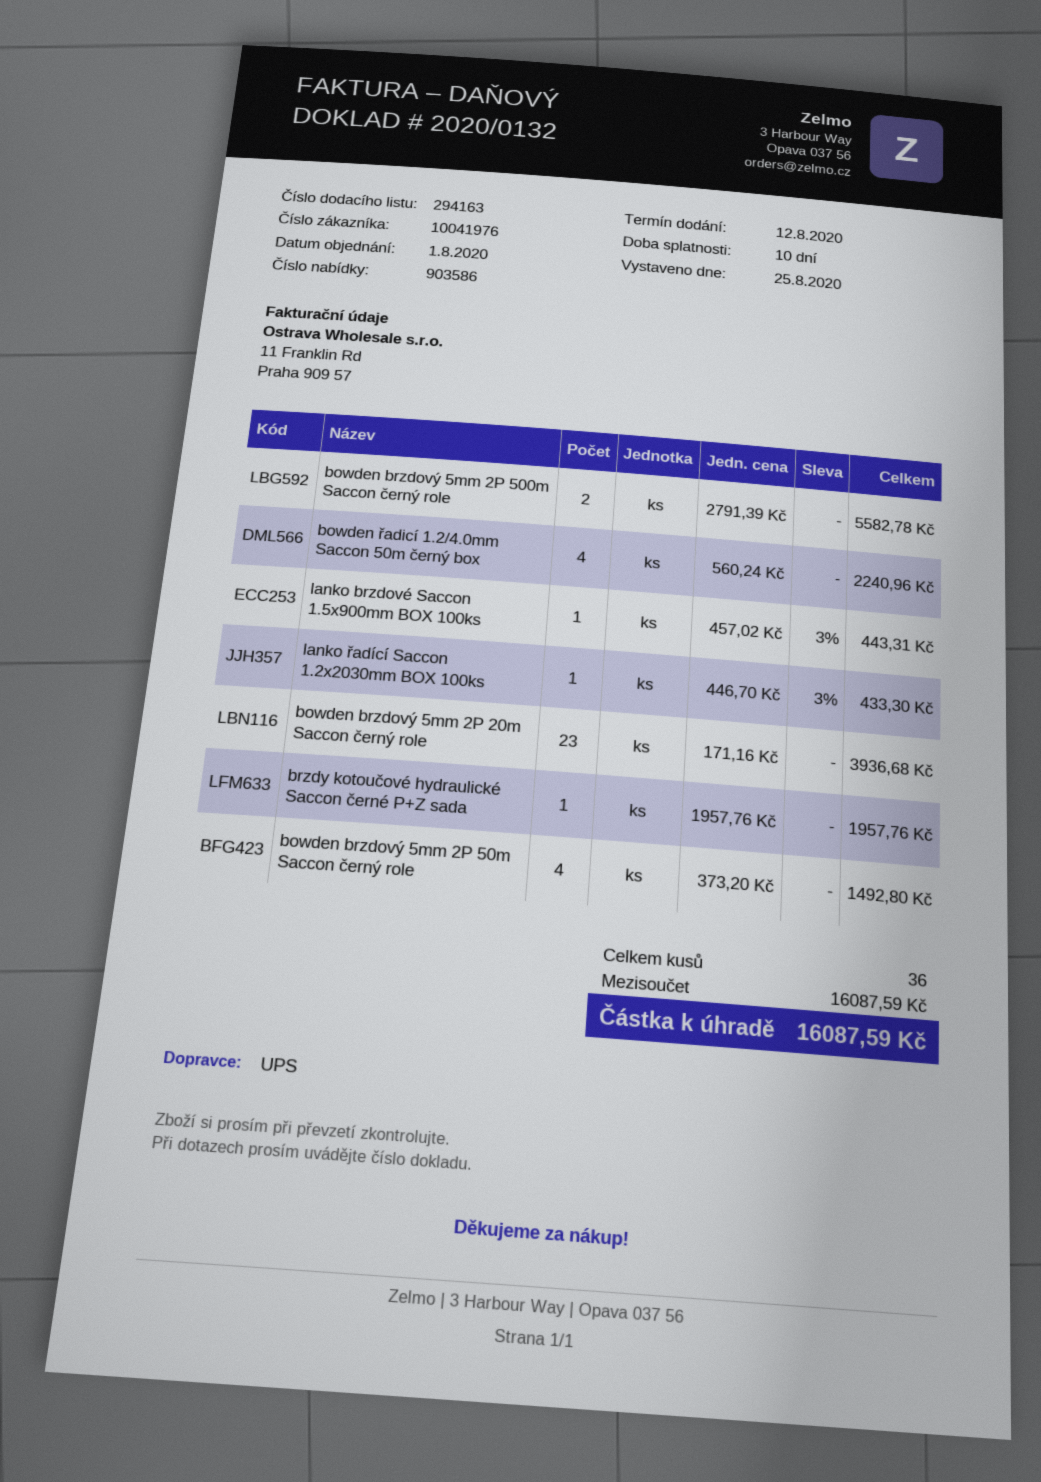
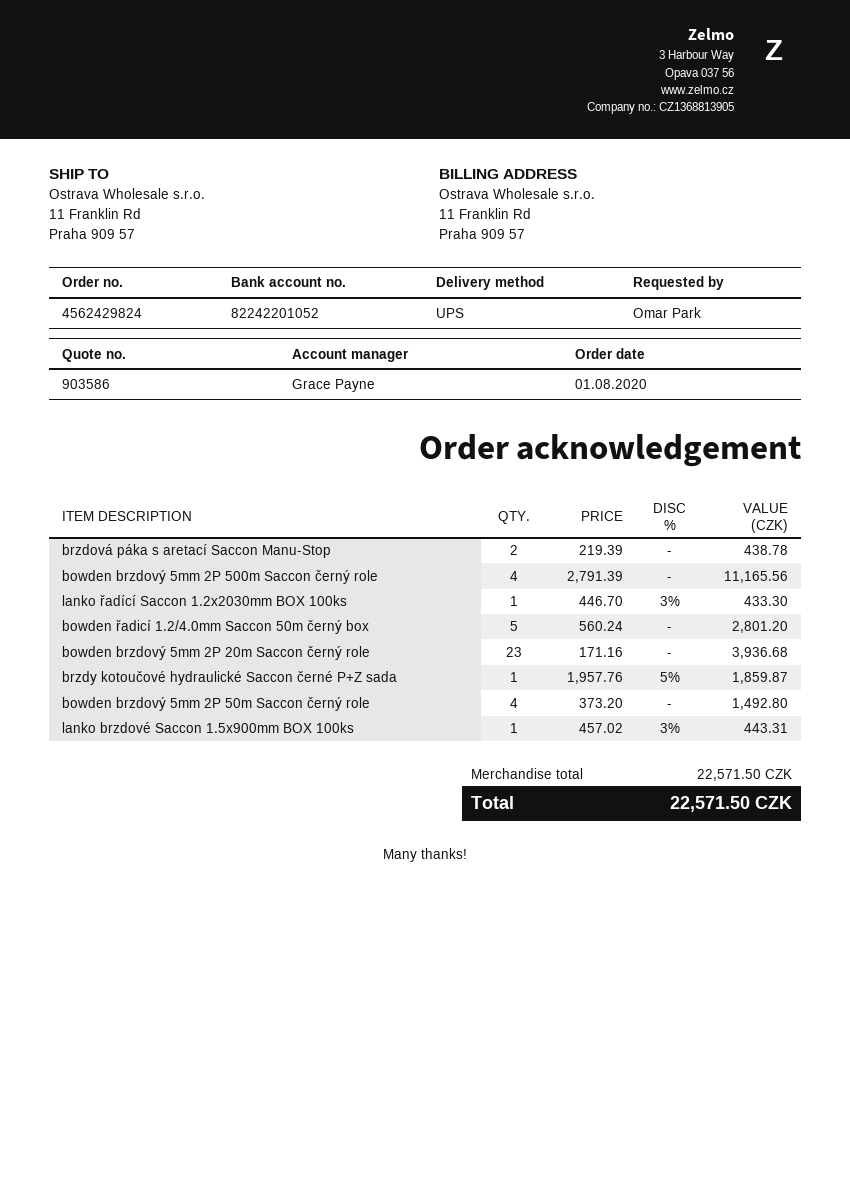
bowden brzdový 5mm 2P 500m Saccon černý role: 2 x 2791.39 = 5582.78 -> 4 x 2791.39 = 11165.56
bowden řadicí 1.2/4.0mm Saccon 50m černý box: 4 x 560.24 = 2240.96 -> 5 x 560.24 = 2801.20
brzdy kotoučové hydraulické Saccon černé P+Z sada: 1 x 1957.76 = 1957.76 -> 1 x 1957.76 - 5% = 1859.87
brzdová páka s aretací Saccon Manu-Stop: none -> 2 x 219.39 = 438.78
subtotal: 16087.59 -> 22571.50
total: 16087.59 -> 22571.50

